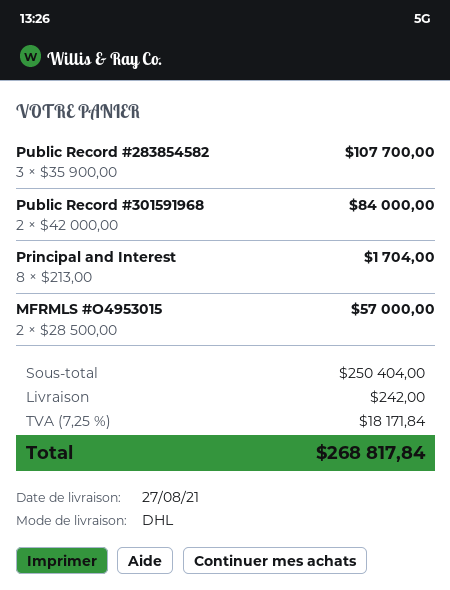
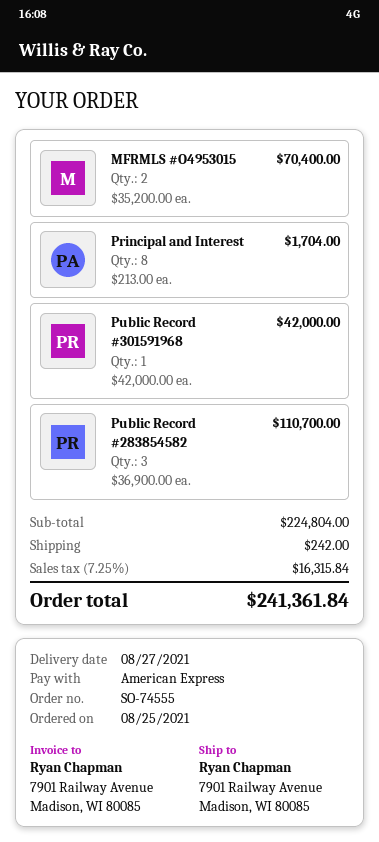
Public Record #283854582: 3 x 35900.00 = 107700.00 -> 3 x 36900.00 = 110700.00
Public Record #301591968: 2 x 42000.00 = 84000.00 -> 1 x 42000.00 = 42000.00
MFRMLS #O4953015: 2 x 28500.00 = 57000.00 -> 2 x 35200.00 = 70400.00
subtotal: 250404.00 -> 224804.00
tax: 7.25% = 18171.84 -> 7.25% = 16315.84
total: 268817.84 -> 241361.84

